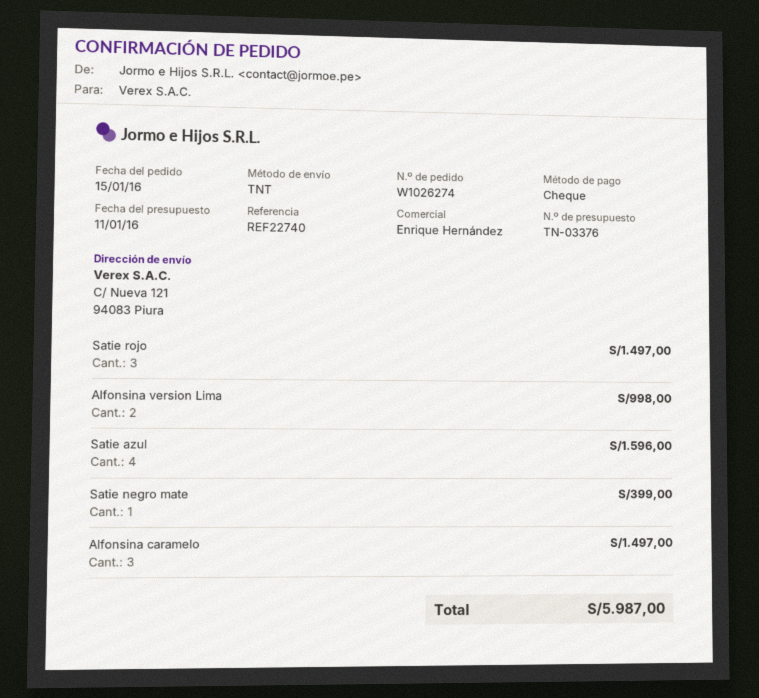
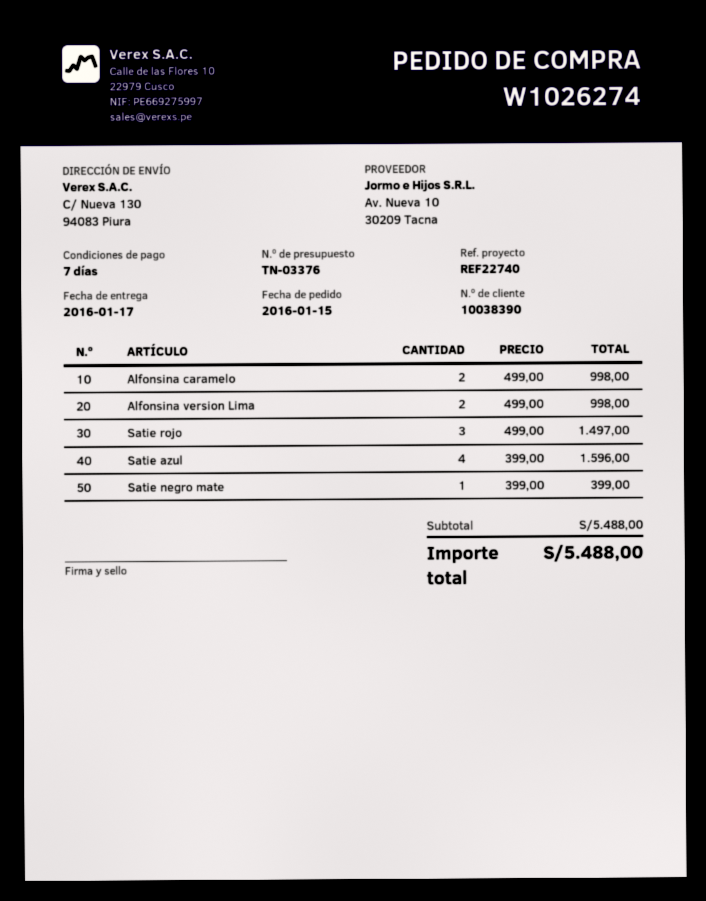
ship to: C/ Nueva 121, 94083 Piura -> C/ Nueva 130, 94083 Piura
Alfonsina caramelo: 3 for 1497.00 -> 2 for 998.00
total: 5987.00 -> 5488.00

